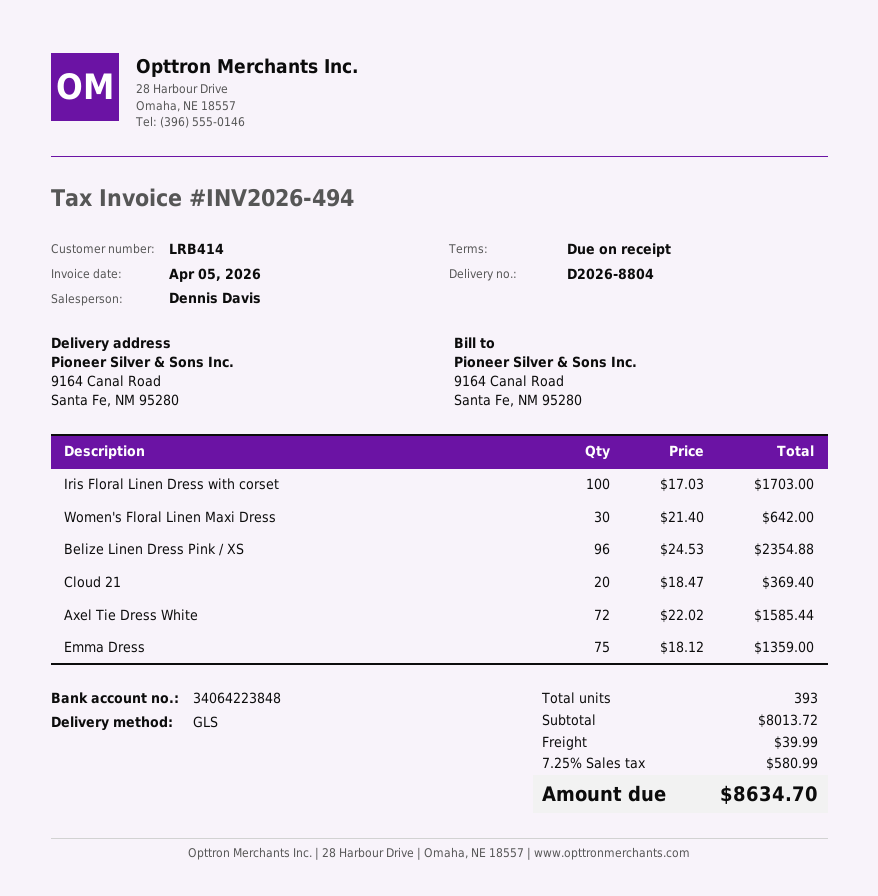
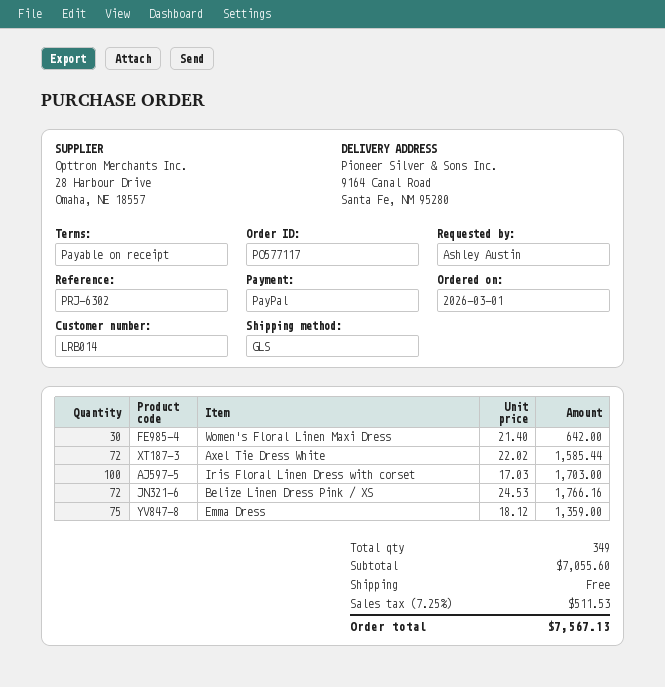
customer number: LRB414 -> LRB014
Belize Linen Dress Pink / XS: 96 x 24.53 = 2354.88 -> 72 x 24.53 = 1766.16
Cloud 21: 20 x 18.47 = 369.40 -> none
total quantity: 393 -> 349
subtotal: 8013.72 -> 7055.60
shipping: 39.99 -> 0.00
tax: 7.25% = 580.99 -> 7.25% = 511.53
total: 8634.70 -> 7567.13

